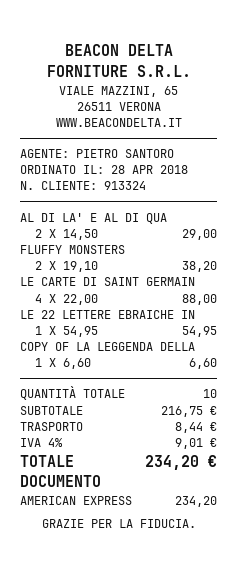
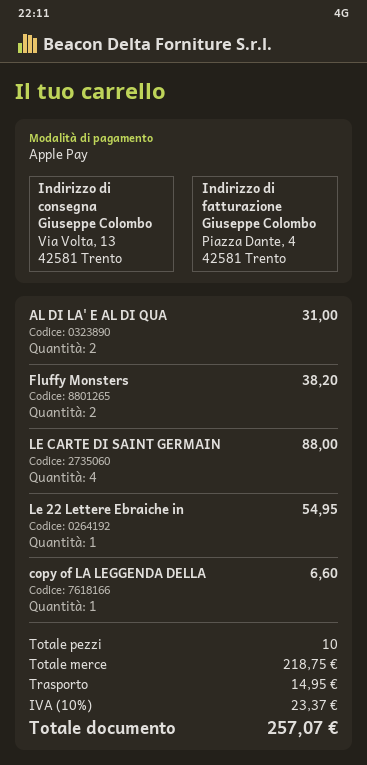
payment method: American Express -> Apple Pay
AL DI LA' E AL DI QUA: 2 for 29.00 -> 2 for 31.00
subtotal: 216.75 -> 218.75
shipping: 8.44 -> 14.95
tax: 4% = 9.01 -> 10% = 23.37
total: 234.20 -> 257.07

